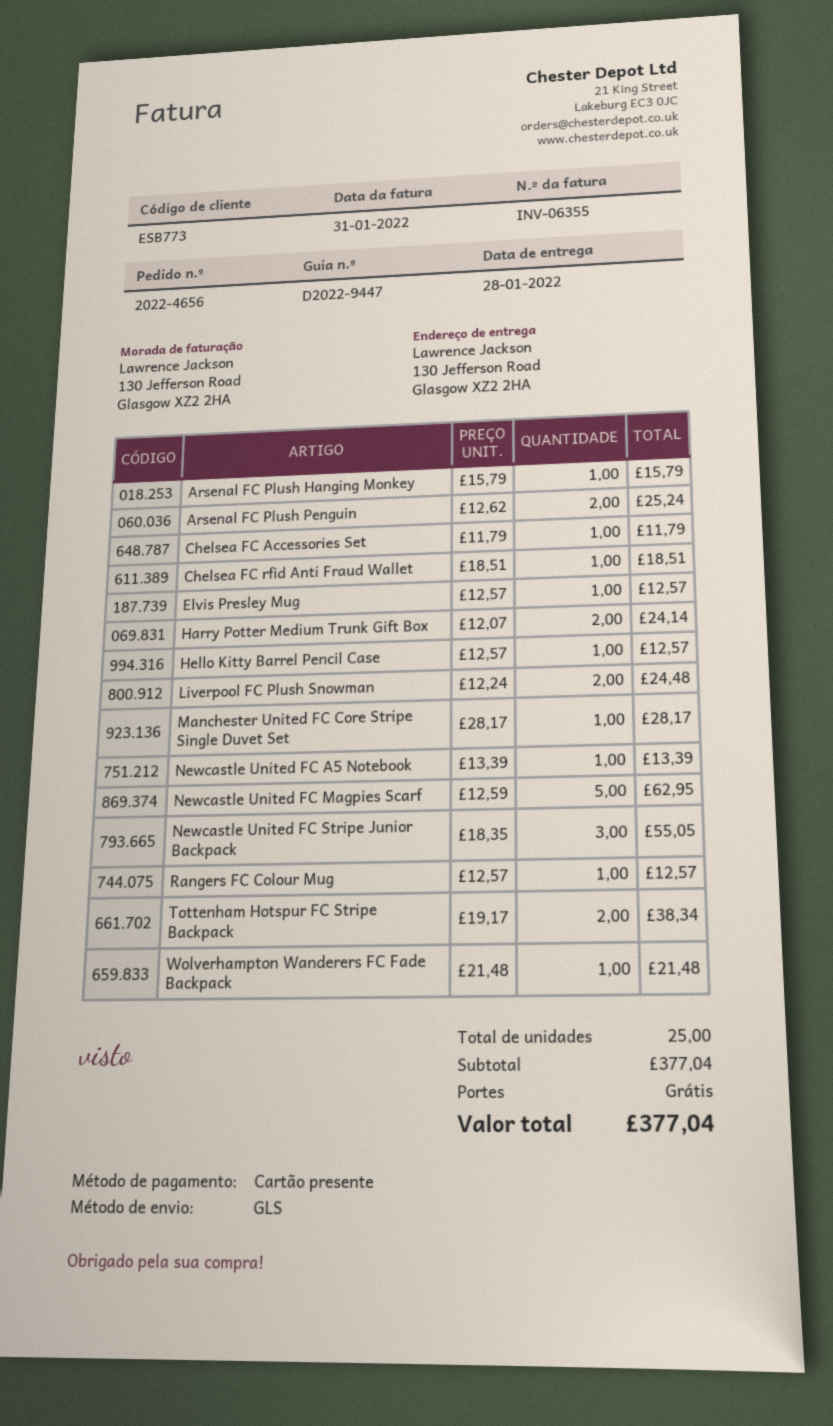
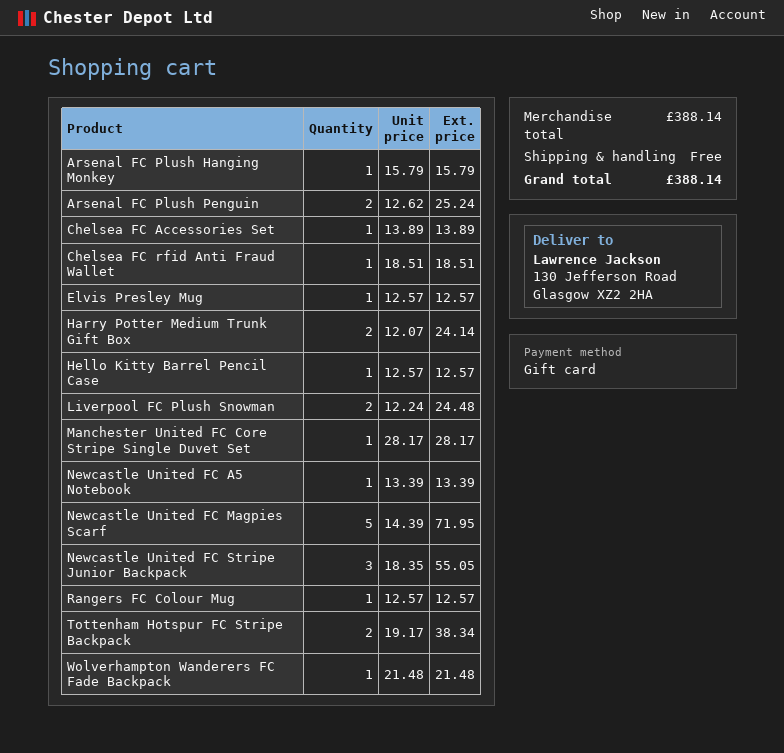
Chelsea FC Accessories Set: 1 x 11.79 = 11.79 -> 1 x 13.89 = 13.89
Newcastle United FC Magpies Scarf: 5 x 12.59 = 62.95 -> 5 x 14.39 = 71.95
subtotal: 377.04 -> 388.14
total: 377.04 -> 388.14

